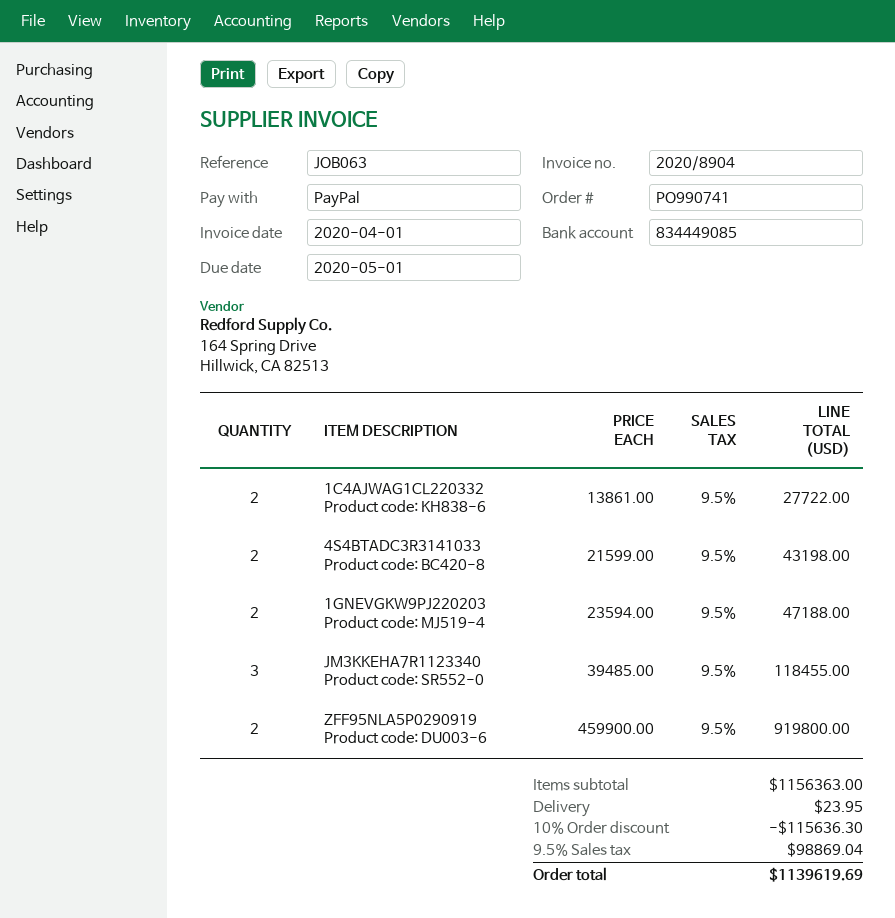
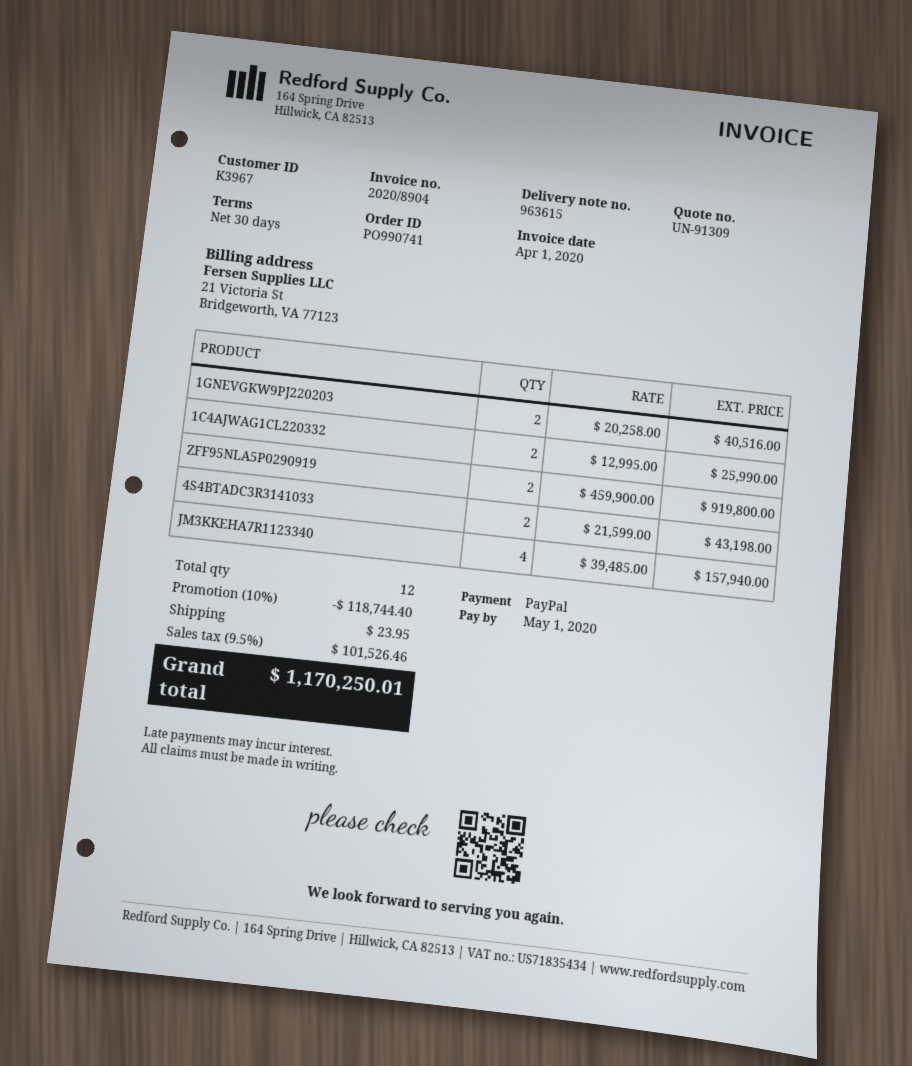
1C4AJWAG1CL220332: 2 x 13861.00 = 27722.00 -> 2 x 12995.00 = 25990.00
1GNEVGKW9PJ220203: 2 x 23594.00 = 47188.00 -> 2 x 20258.00 = 40516.00
JM3KKEHA7R1123340: 3 x 39485.00 = 118455.00 -> 4 x 39485.00 = 157940.00
discount: 10% = 115636.30 -> 10% = 118744.40
tax: 9.5% = 98869.04 -> 9.5% = 101526.46
total: 1139619.69 -> 1170250.01

